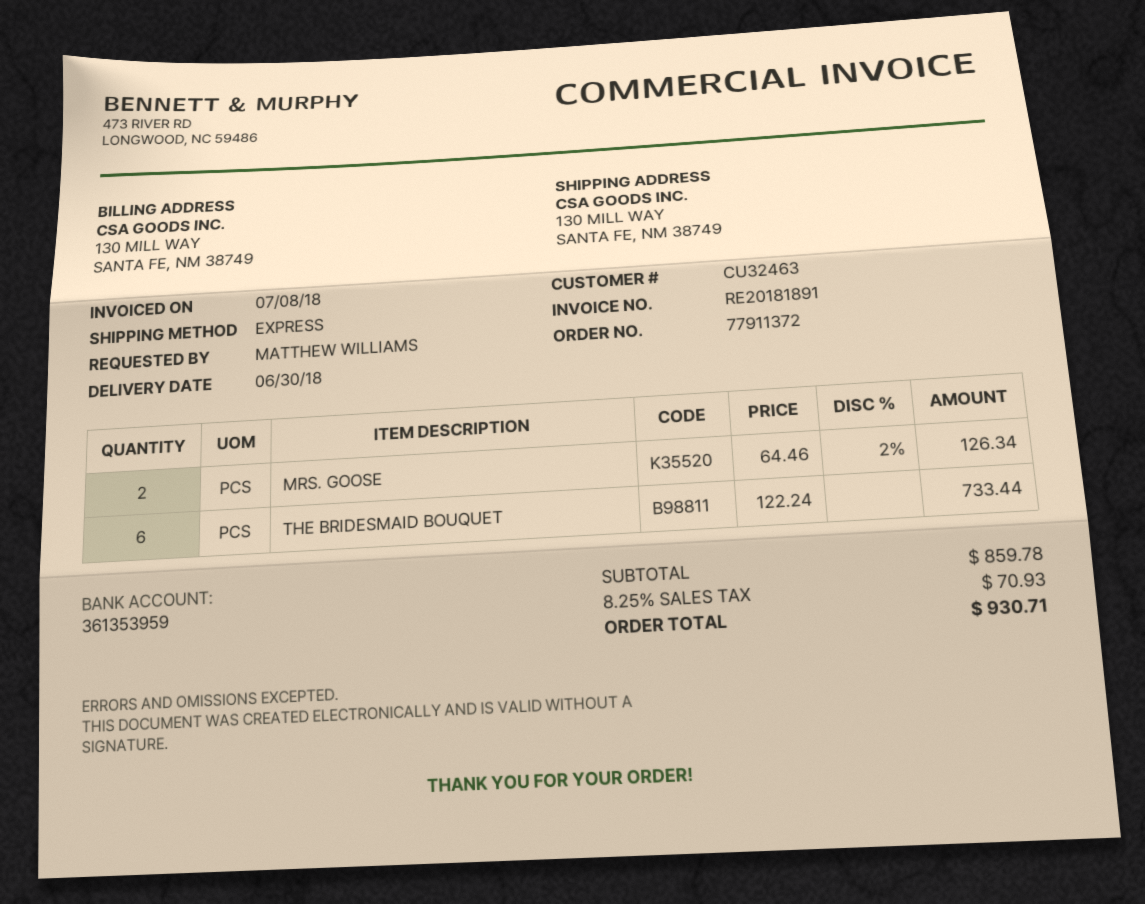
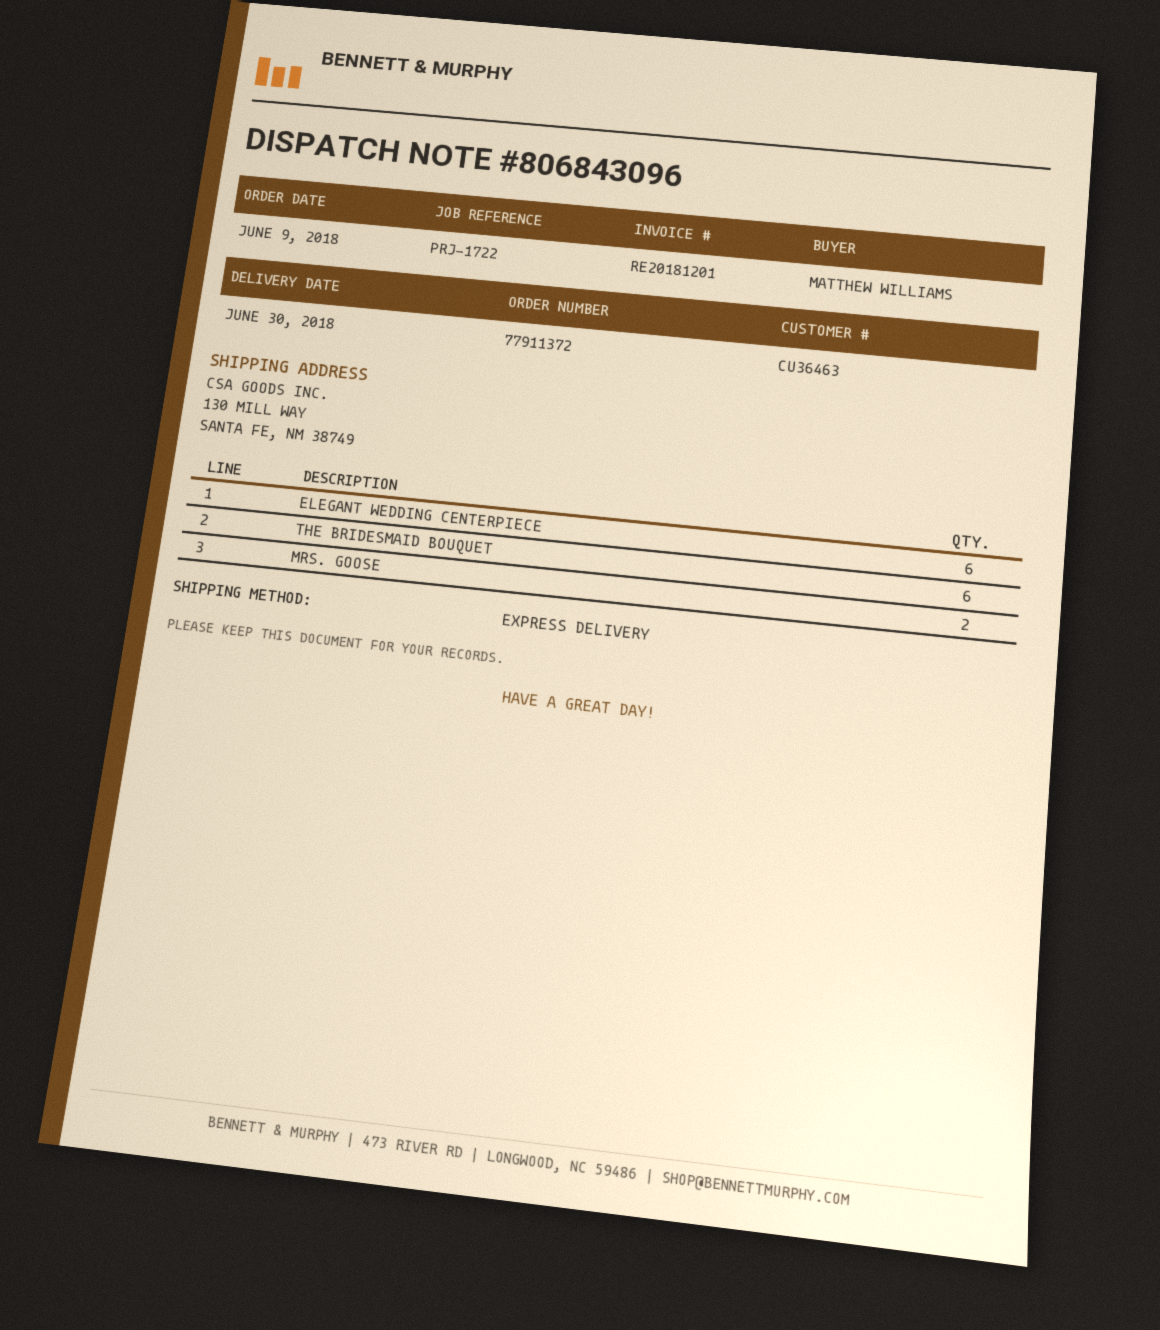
invoice number: RE20181891 -> RE20181201
customer number: CU32463 -> CU36463
ELEGANT WEDDING CENTERPIECE: none -> 6

